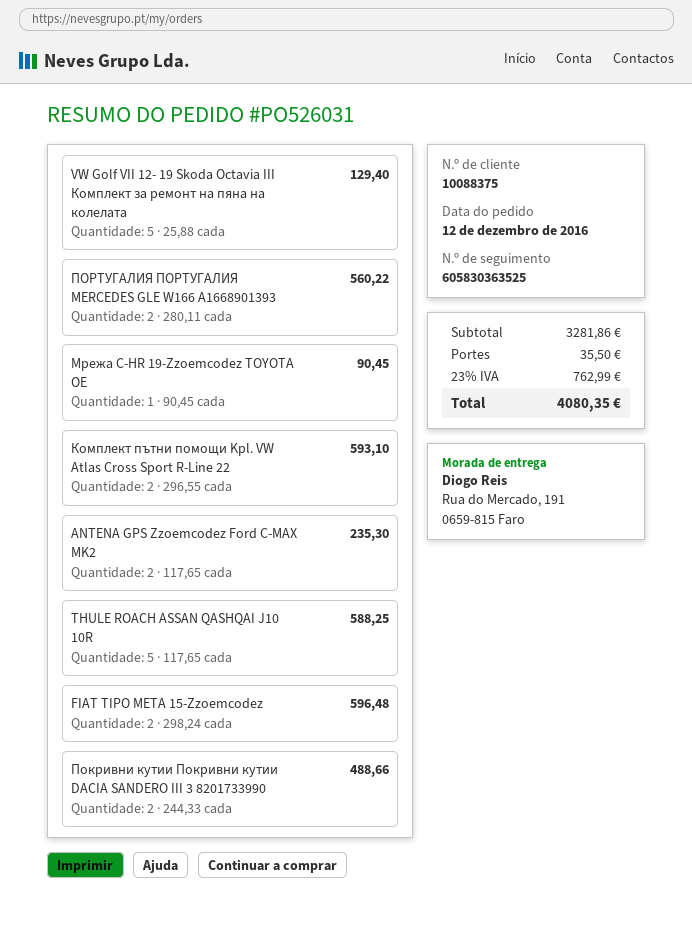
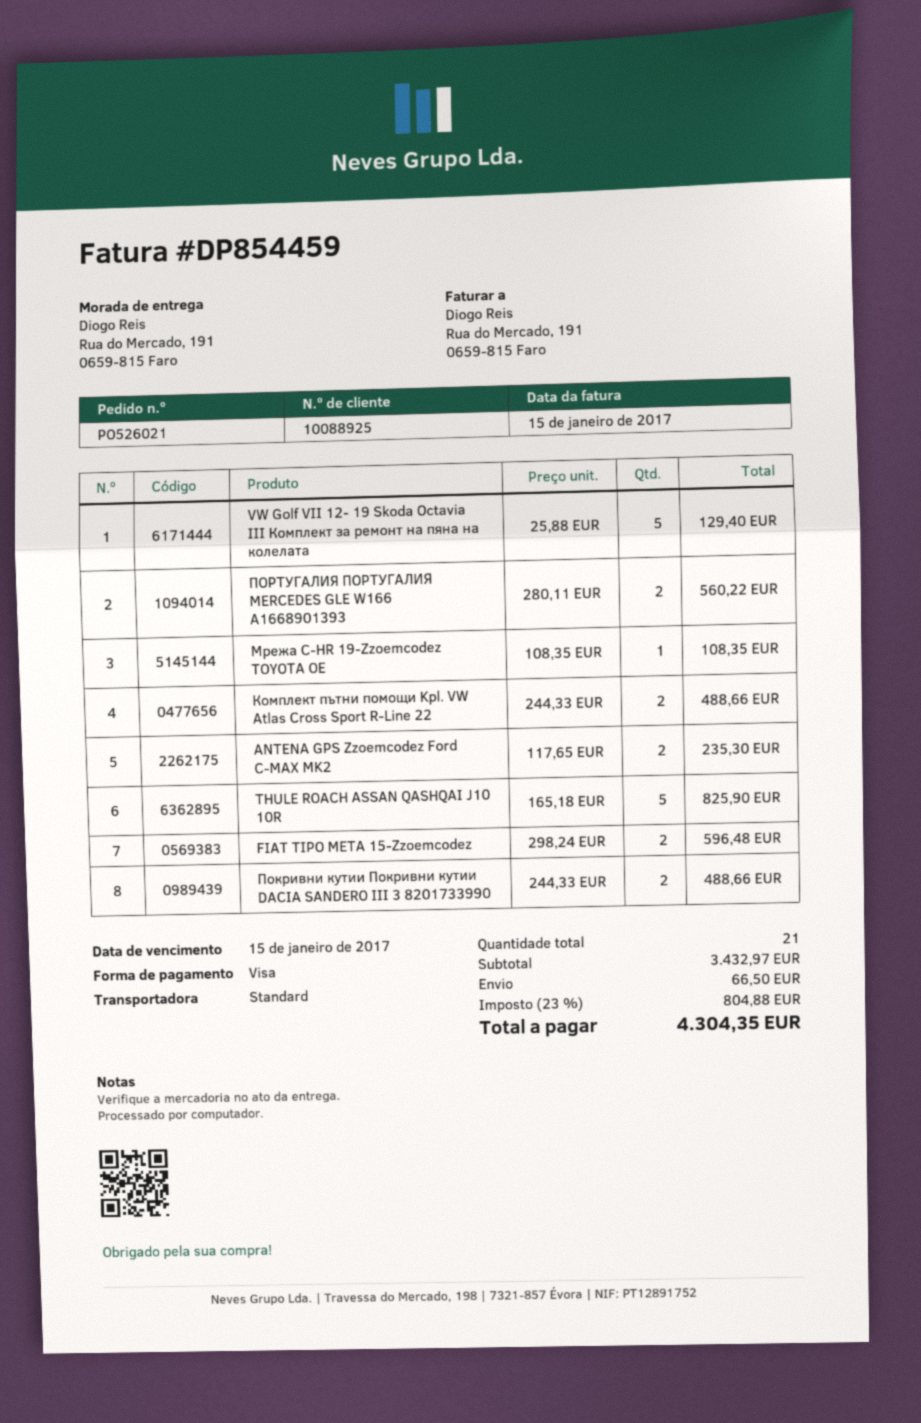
order number: PO526031 -> PO526021
customer number: 10088375 -> 10088925
Мрежа C-HR 19-Zzoemcodez TOYOTA OE: 1 x 90.45 = 90.45 -> 1 x 108.35 = 108.35
Комплект пътни помощи Kpl. VW Atlas Cross Sport R-Line 22: 2 x 296.55 = 593.10 -> 2 x 244.33 = 488.66
THULE ROACH ASSAN QASHQAI J10 10R: 5 x 117.65 = 588.25 -> 5 x 165.18 = 825.90
subtotal: 3281.86 -> 3432.97
shipping: 35.50 -> 66.50
tax: 23% = 762.99 -> 23% = 804.88
total: 4080.35 -> 4304.35

